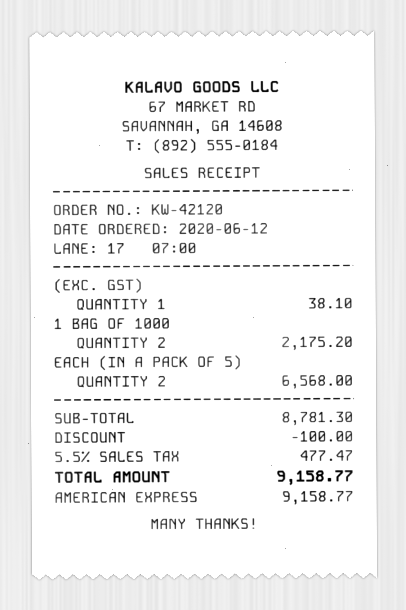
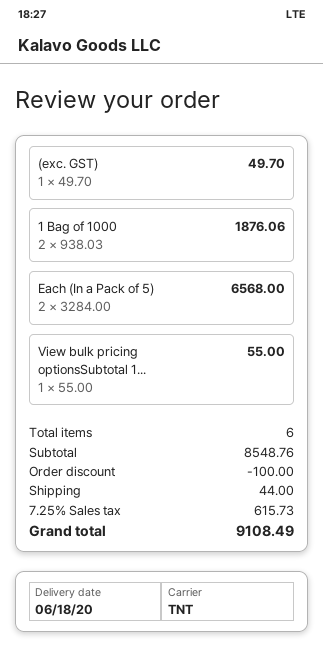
(EXC. GST): 1 for 38.10 -> 1 for 49.70
1 BAG OF 1000: 2 for 2175.20 -> 2 for 1876.06
View bulk pricing optionsSubtotal 1...: none -> 1 for 55.00
subtotal: 8781.30 -> 8548.76
shipping: none -> 44.00
tax: 5.5% = 477.47 -> 7.25% = 615.73
total: 9158.77 -> 9108.49

